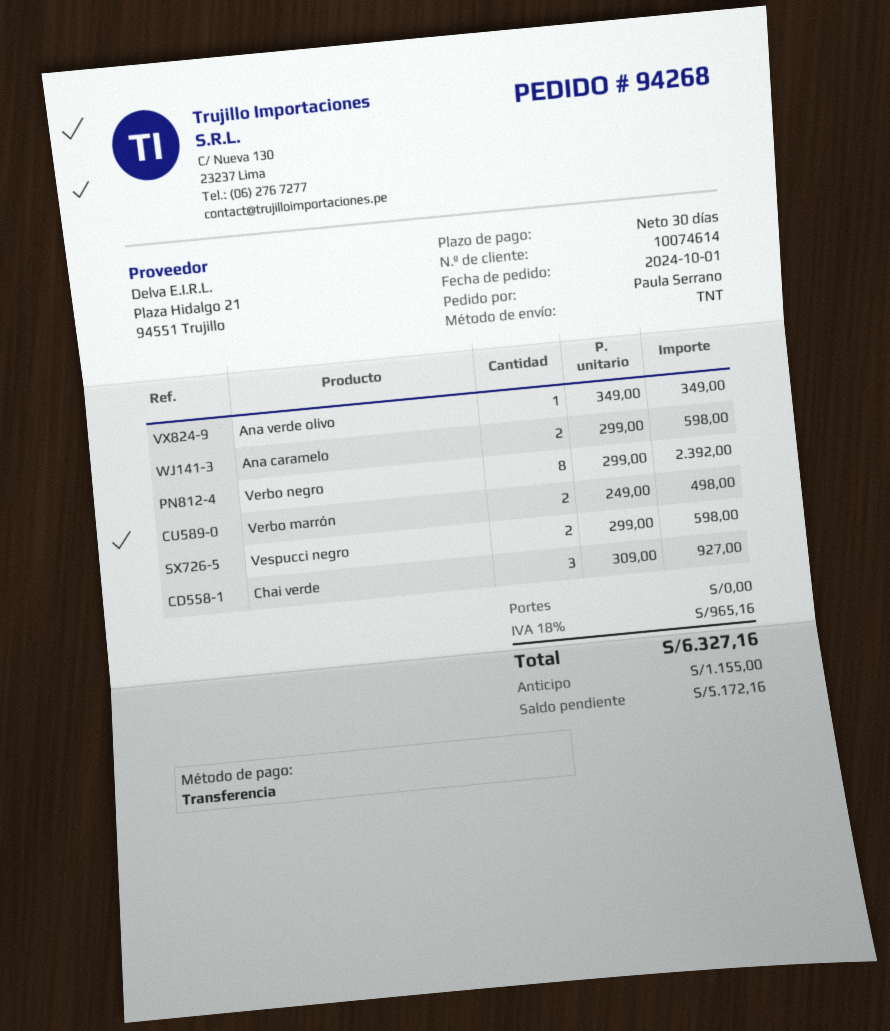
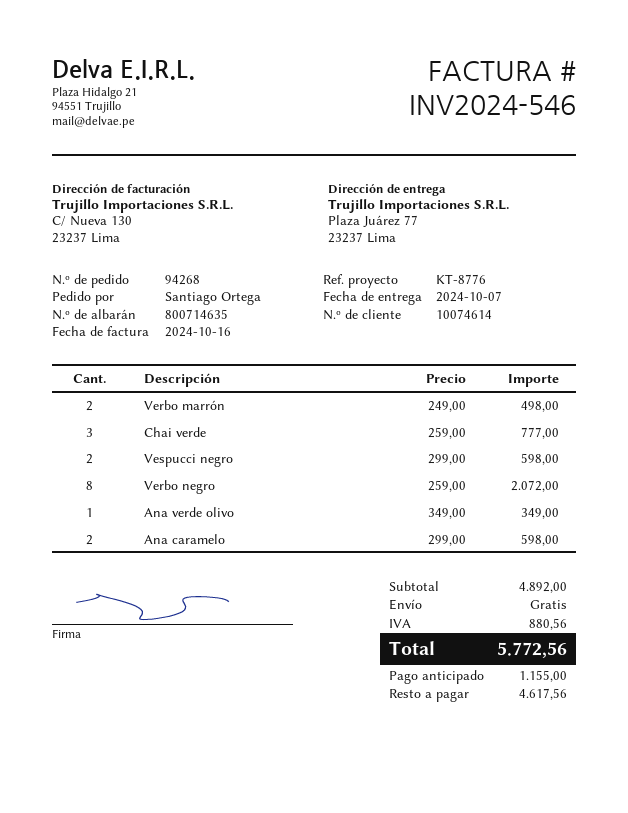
ordered by: Paula Serrano -> Santiago Ortega
Verbo negro: 8 x 299.00 = 2392.00 -> 8 x 259.00 = 2072.00
Chai verde: 3 x 309.00 = 927.00 -> 3 x 259.00 = 777.00
tax: 965.16 -> 880.56
total: 6327.16 -> 5772.56
balance: 5172.16 -> 4617.56

